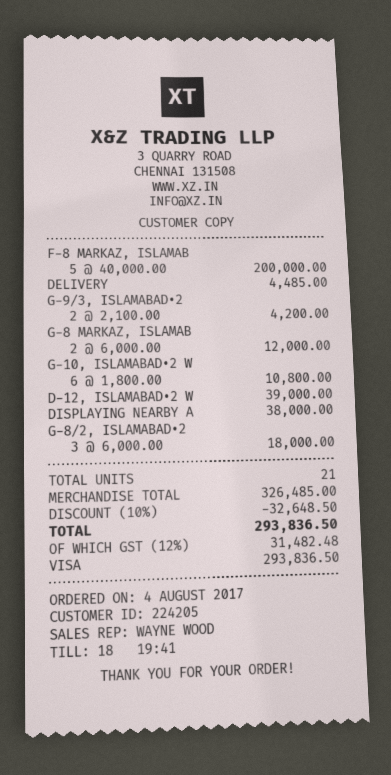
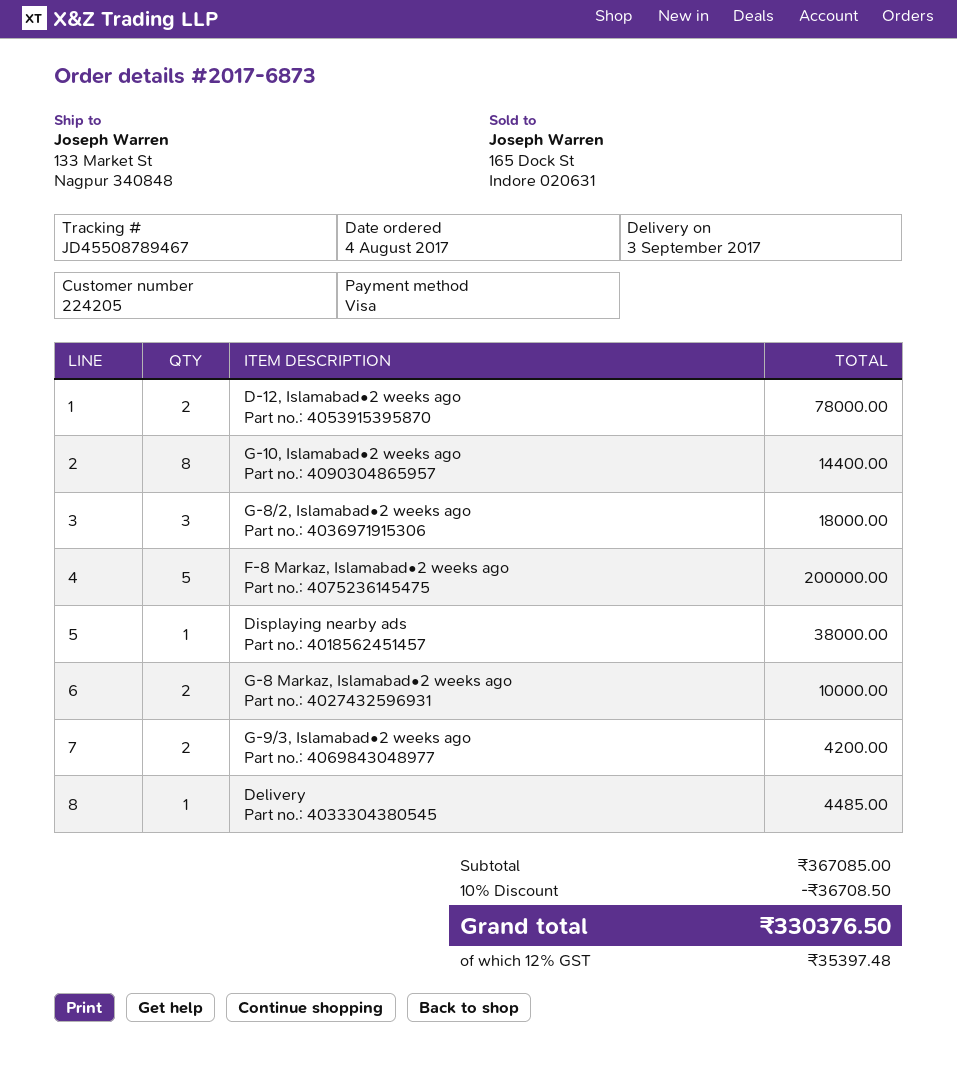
G-8 MARKAZ, ISLAMAB: 2 for 12000.00 -> 2 for 10000.00
G-10, ISLAMABAD•2 W: 6 for 10800.00 -> 8 for 14400.00
D-12, ISLAMABAD•2 W: 1 for 39000.00 -> 2 for 78000.00
subtotal: 326485.00 -> 367085.00
discount: 10% = 32648.50 -> 10% = 36708.50
tax: 12% = 31482.48 -> 12% = 35397.48
total: 293836.50 -> 330376.50

